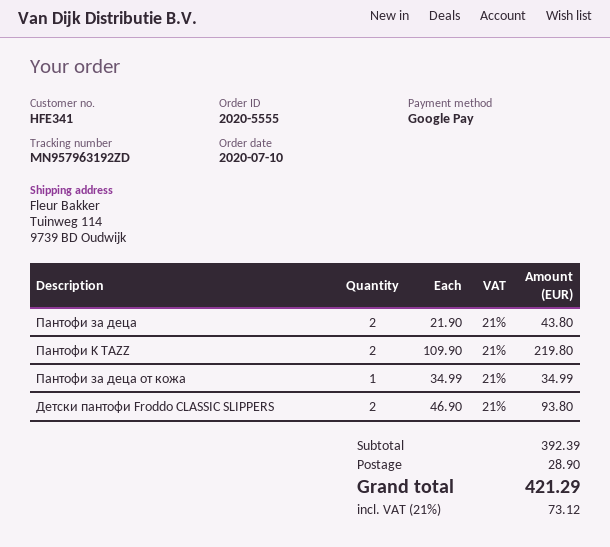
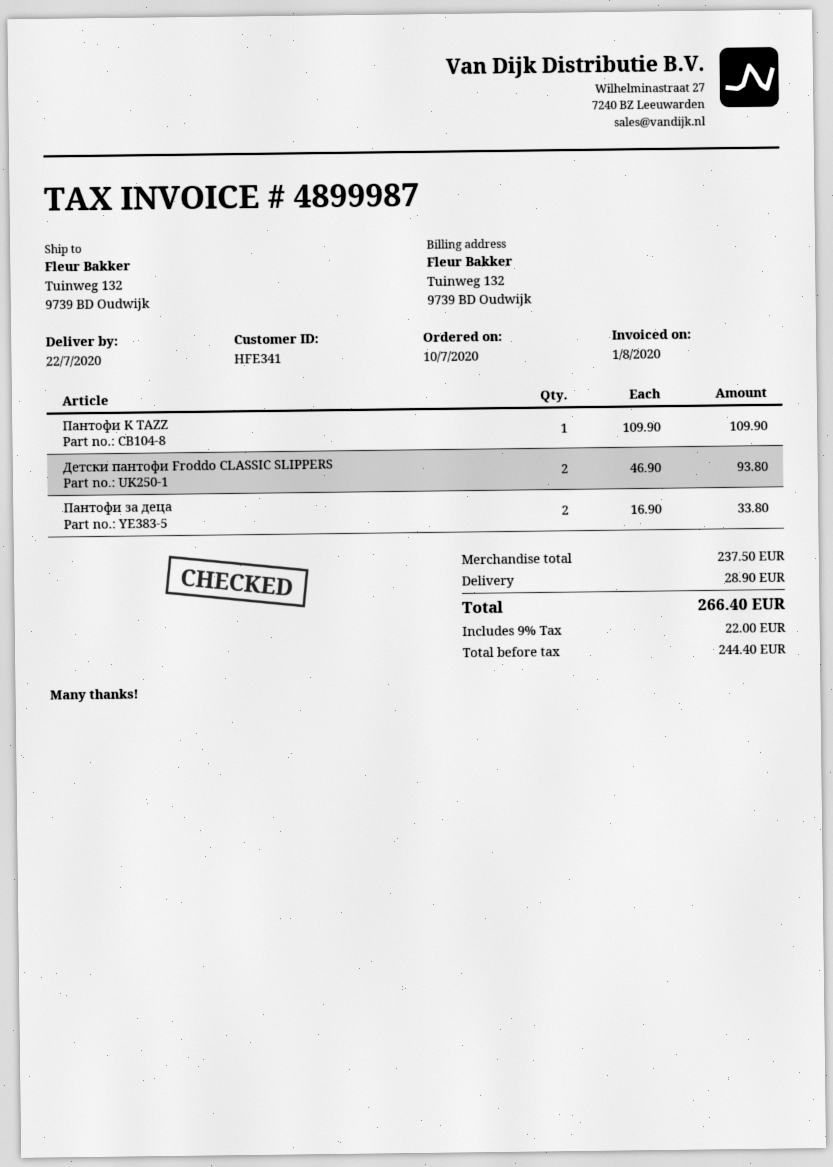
ship to: Tuinweg 114, 9739 BD Oudwijk -> Tuinweg 132, 9739 BD Oudwijk
Пантофи за деца: 2 x 21.90 = 43.80 -> 2 x 16.90 = 33.80
Пантофи K TAZZ: 2 x 109.90 = 219.80 -> 1 x 109.90 = 109.90
Пантофи за деца от кожа: 1 x 34.99 = 34.99 -> none
subtotal: 392.39 -> 237.50
tax: 21% = 73.12 -> 9% = 22.00
total: 421.29 -> 266.40

